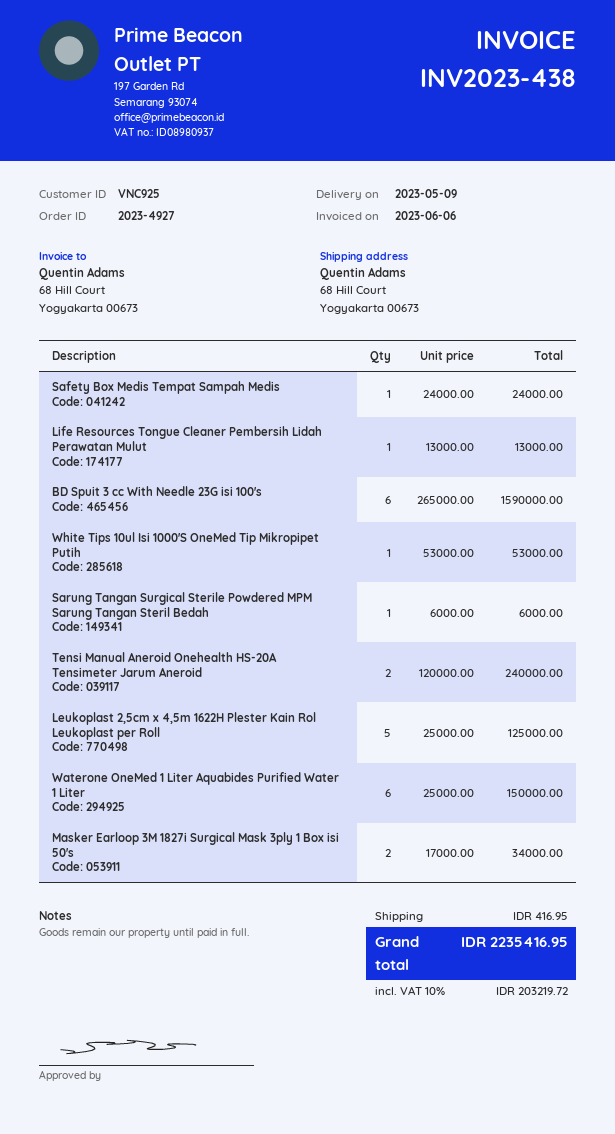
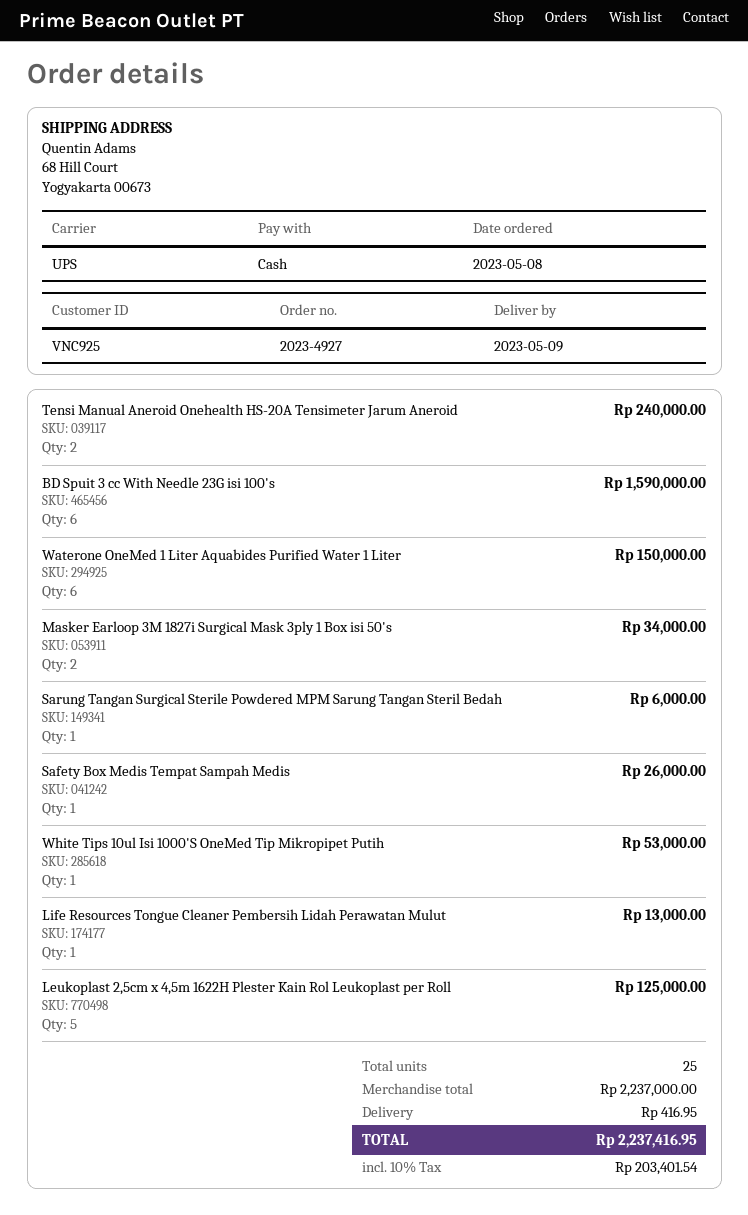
Safety Box Medis Tempat Sampah Medis: 1 for 24000.00 -> 1 for 26000.00
tax: 10% = 203219.72 -> 10% = 203401.54
total: 2235416.95 -> 2237416.95

